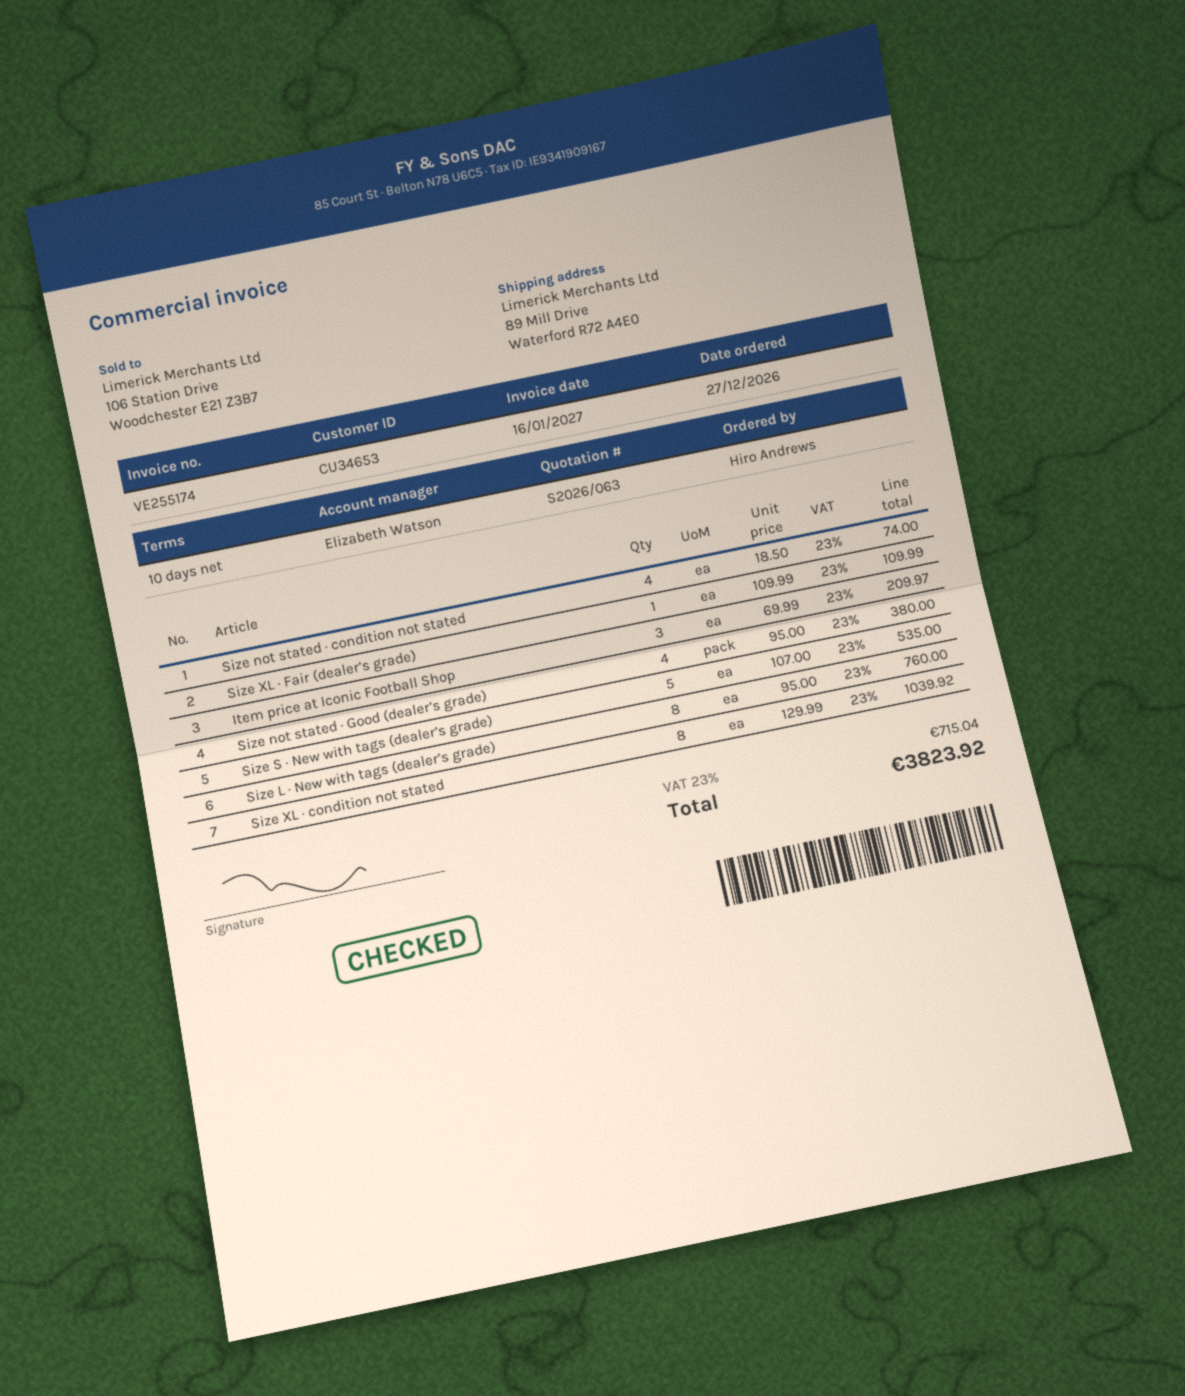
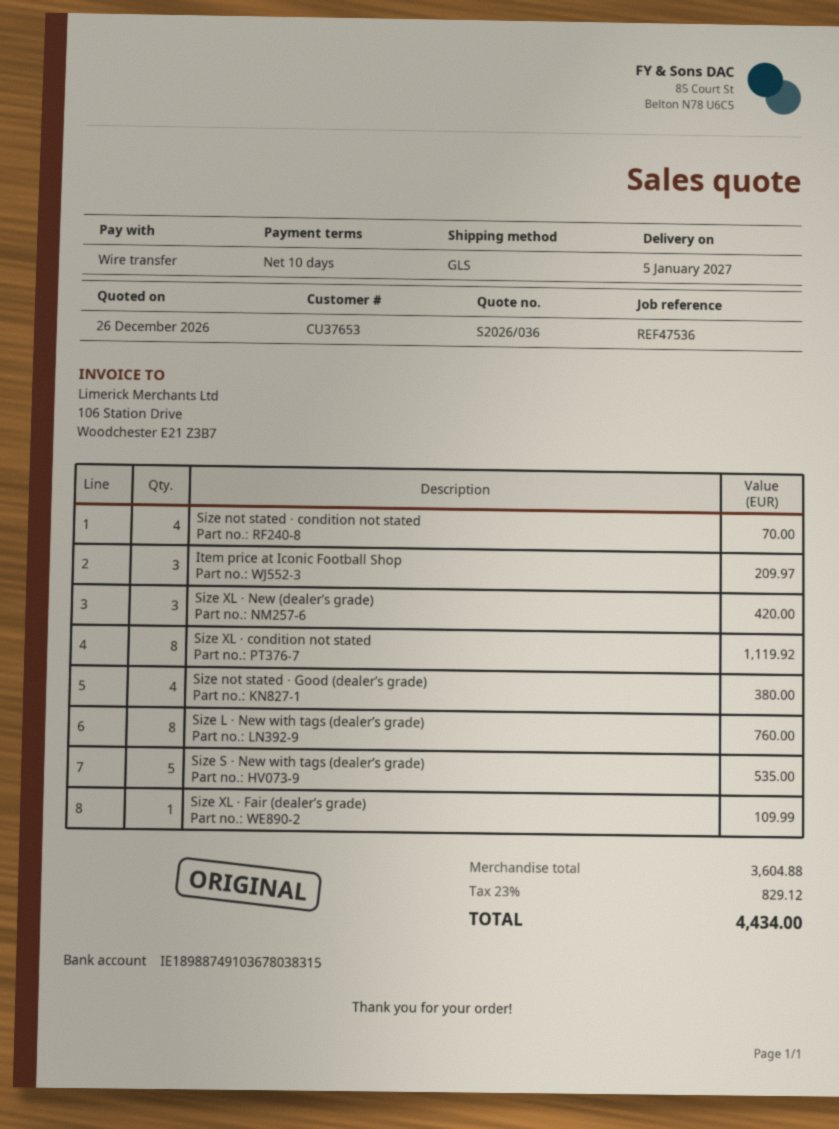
quote number: S2026/063 -> S2026/036
customer number: CU34653 -> CU37653
Size not stated · condition not stated: 4 for 74.00 -> 4 for 70.00
Size XL · condition not stated: 8 for 1039.92 -> 8 for 1119.92
Size XL · New (dealer’s grade): none -> 3 for 420.00
tax: 23% = 715.04 -> 23% = 829.12
total: 3823.92 -> 4434.00

